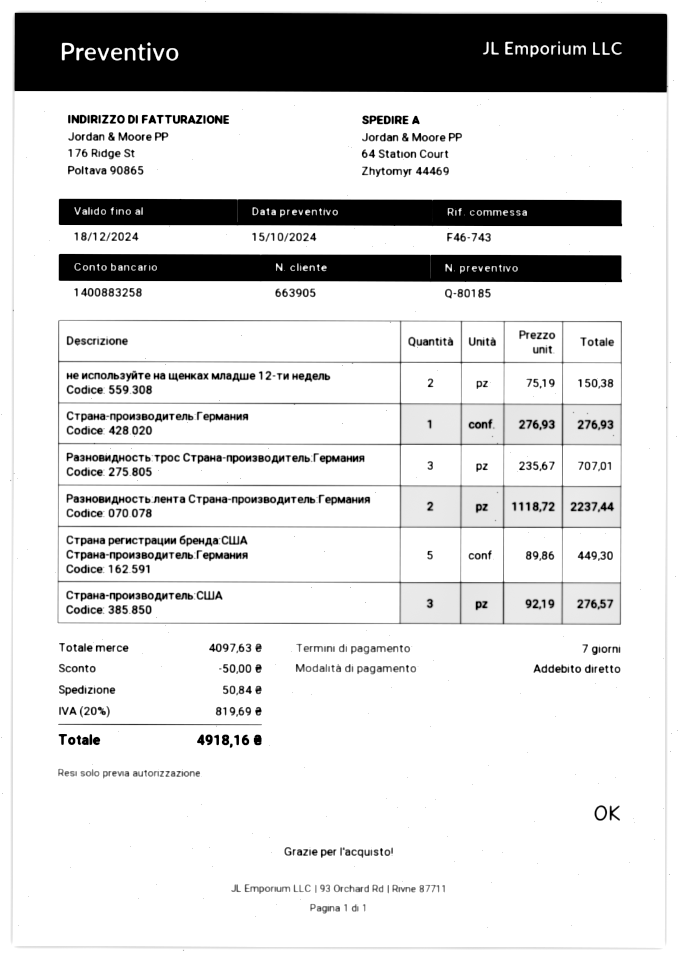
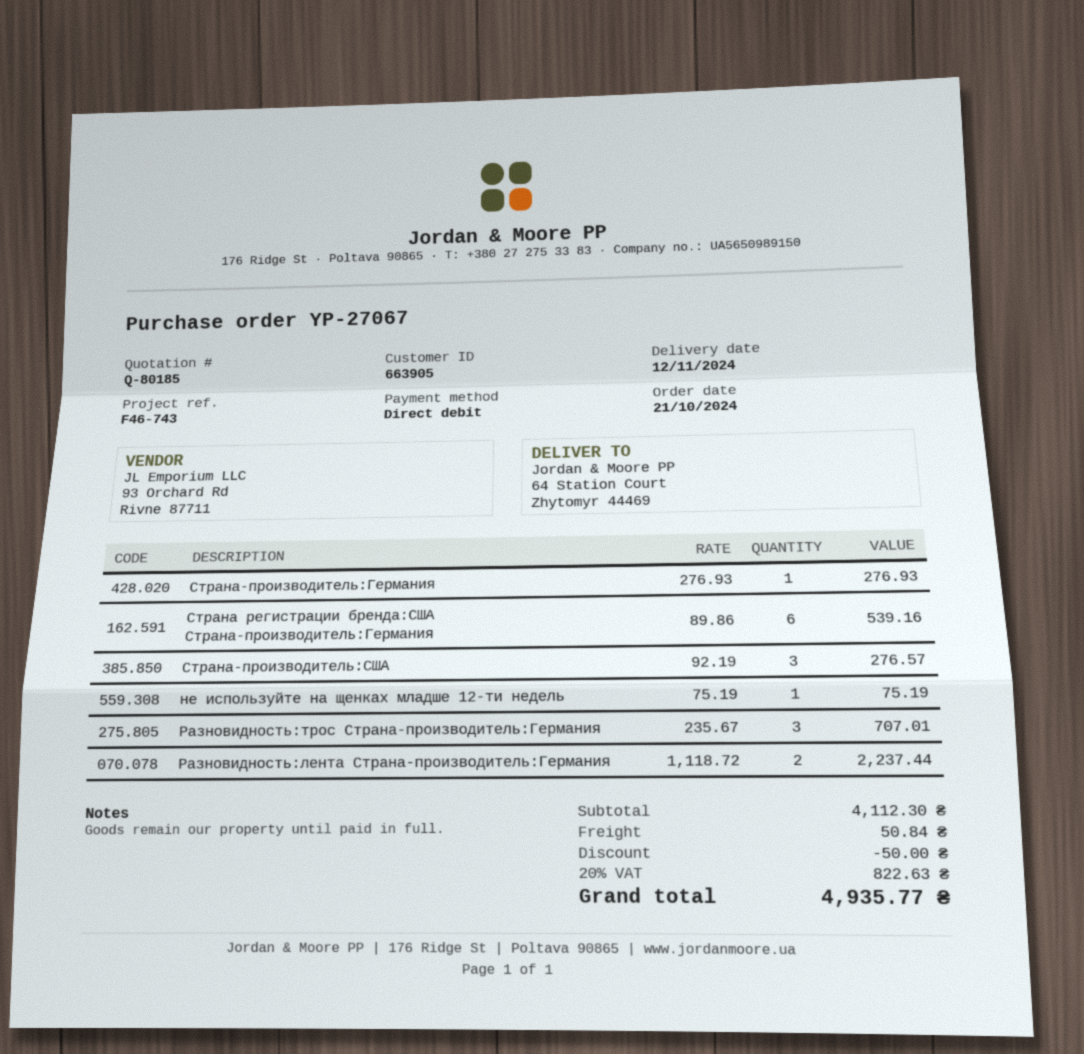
не используйте на щенках младше 12-ти недель: 2 x 75.19 = 150.38 -> 1 x 75.19 = 75.19
Страна регистрации бренда:США Страна-производитель:Германия: 5 x 89.86 = 449.30 -> 6 x 89.86 = 539.16
subtotal: 4097.63 -> 4112.30
tax: 20% = 819.69 -> 20% = 822.63
total: 4918.16 -> 4935.77

